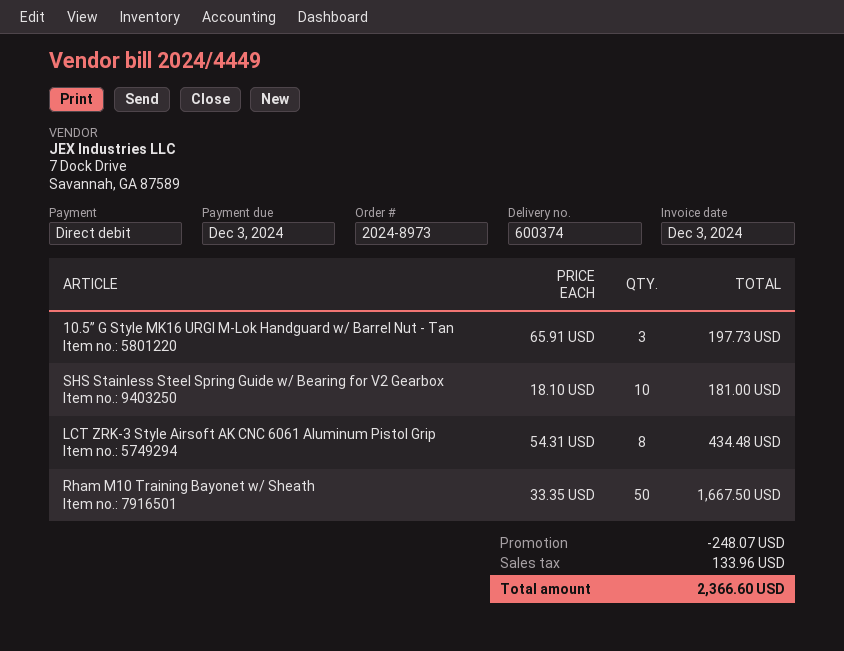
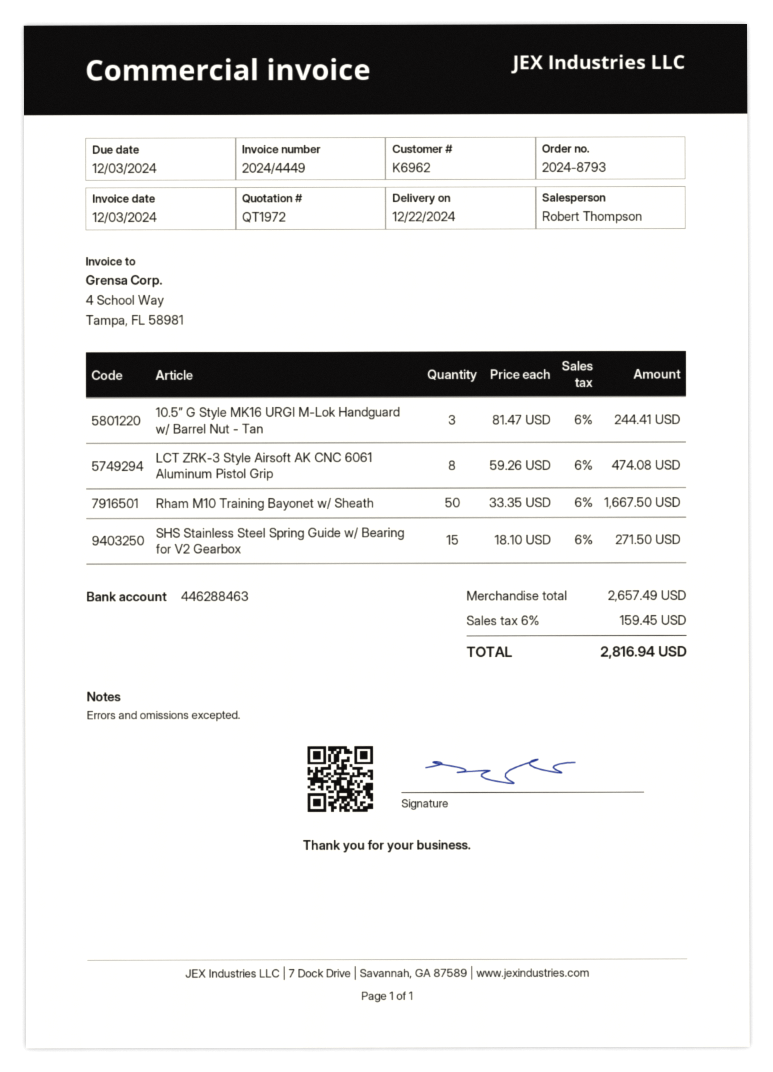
order number: 2024-8973 -> 2024-8793
10.5” G Style MK16 URGI M-Lok Handguard w/ Barrel Nut - Tan: 3 x 65.91 = 197.73 -> 3 x 81.47 = 244.41
SHS Stainless Steel Spring Guide w/ Bearing for V2 Gearbox: 10 x 18.10 = 181.00 -> 15 x 18.10 = 271.50
LCT ZRK-3 Style Airsoft AK CNC 6061 Aluminum Pistol Grip: 8 x 54.31 = 434.48 -> 8 x 59.26 = 474.08
discount: 248.07 -> none
tax: 133.96 -> 159.45
total: 2366.60 -> 2816.94

